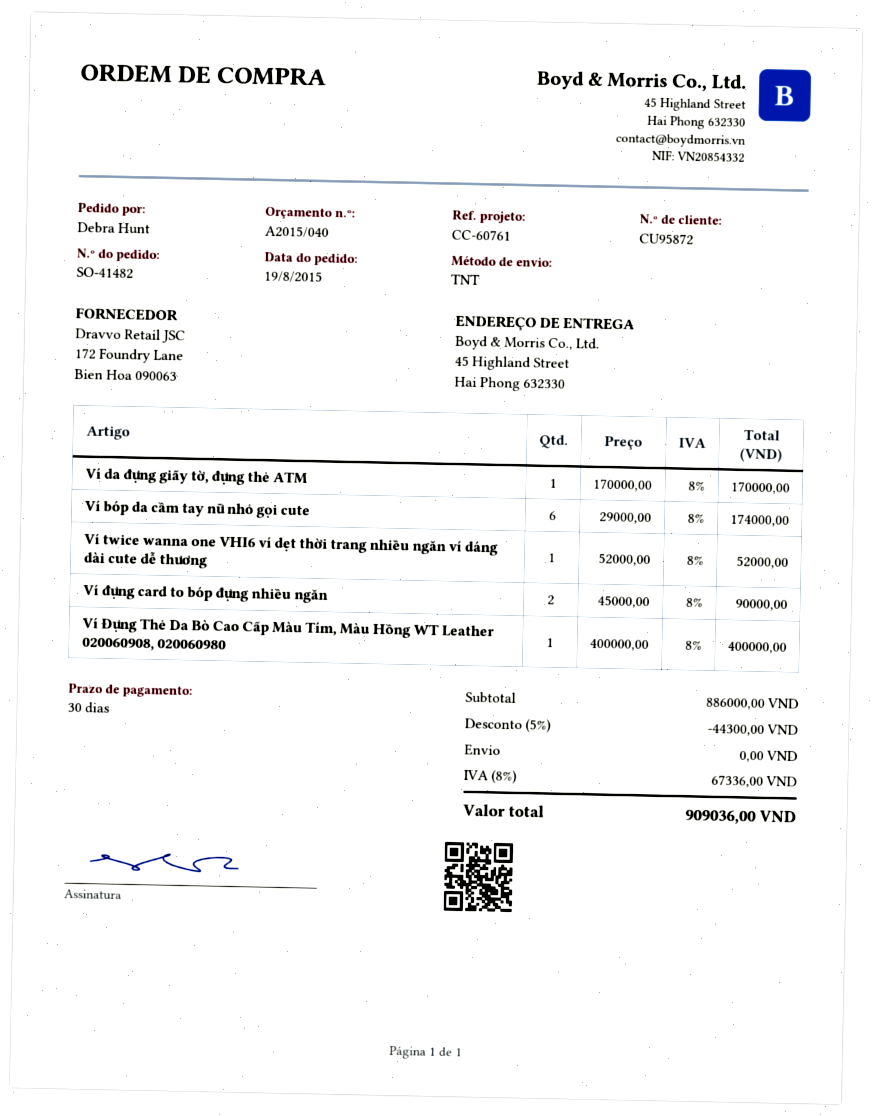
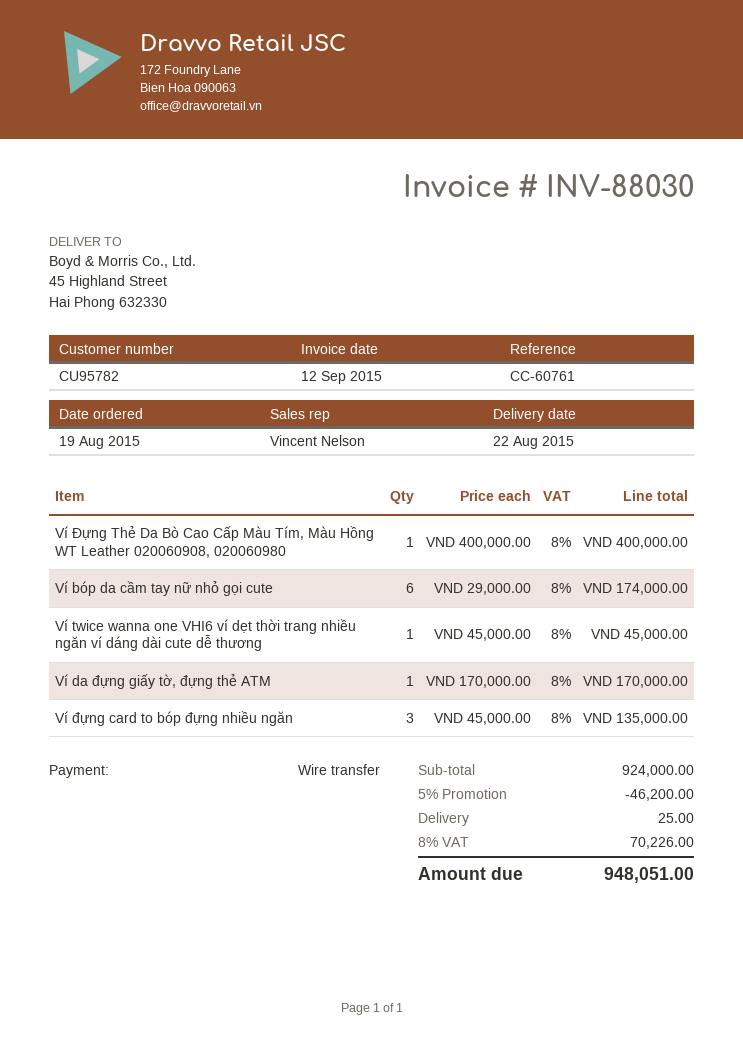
customer number: CU95872 -> CU95782
Ví twice wanna one VHI6 ví dẹt thời trang nhiều ngăn ví dáng dài cute dễ thương: 1 x 52000.00 = 52000.00 -> 1 x 45000.00 = 45000.00
Ví đựng card to bóp đựng nhiều ngăn: 2 x 45000.00 = 90000.00 -> 3 x 45000.00 = 135000.00
subtotal: 886000.00 -> 924000.00
discount: 5% = 44300.00 -> 5% = 46200.00
shipping: 0.00 -> 25.00
tax: 8% = 67336.00 -> 8% = 70226.00
total: 909036.00 -> 948051.00

